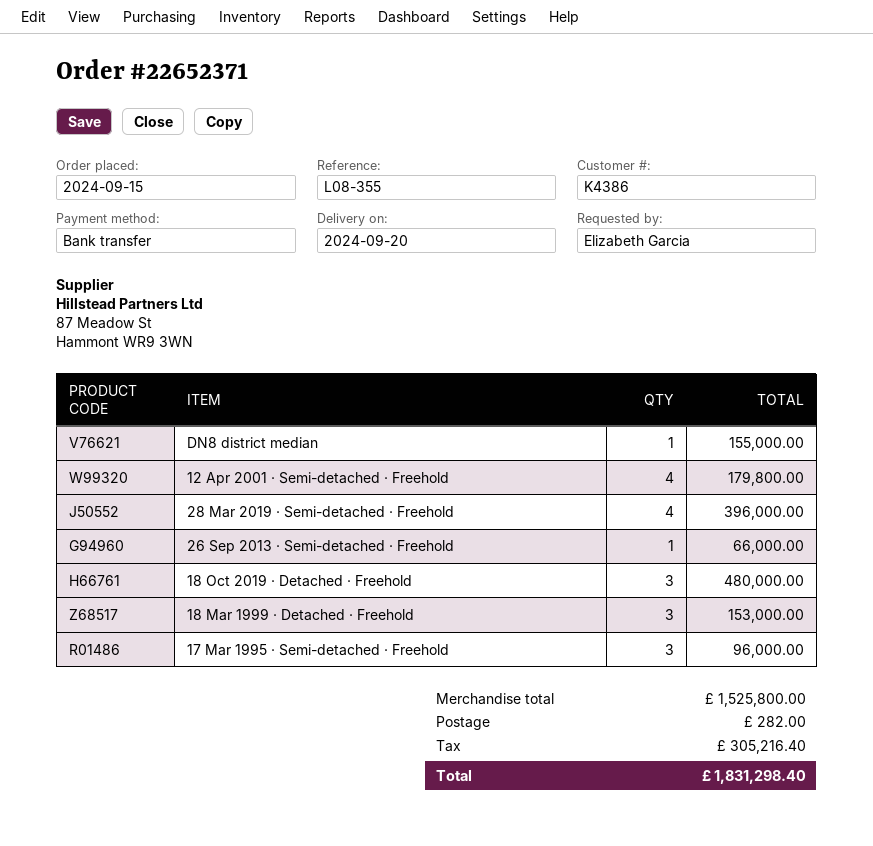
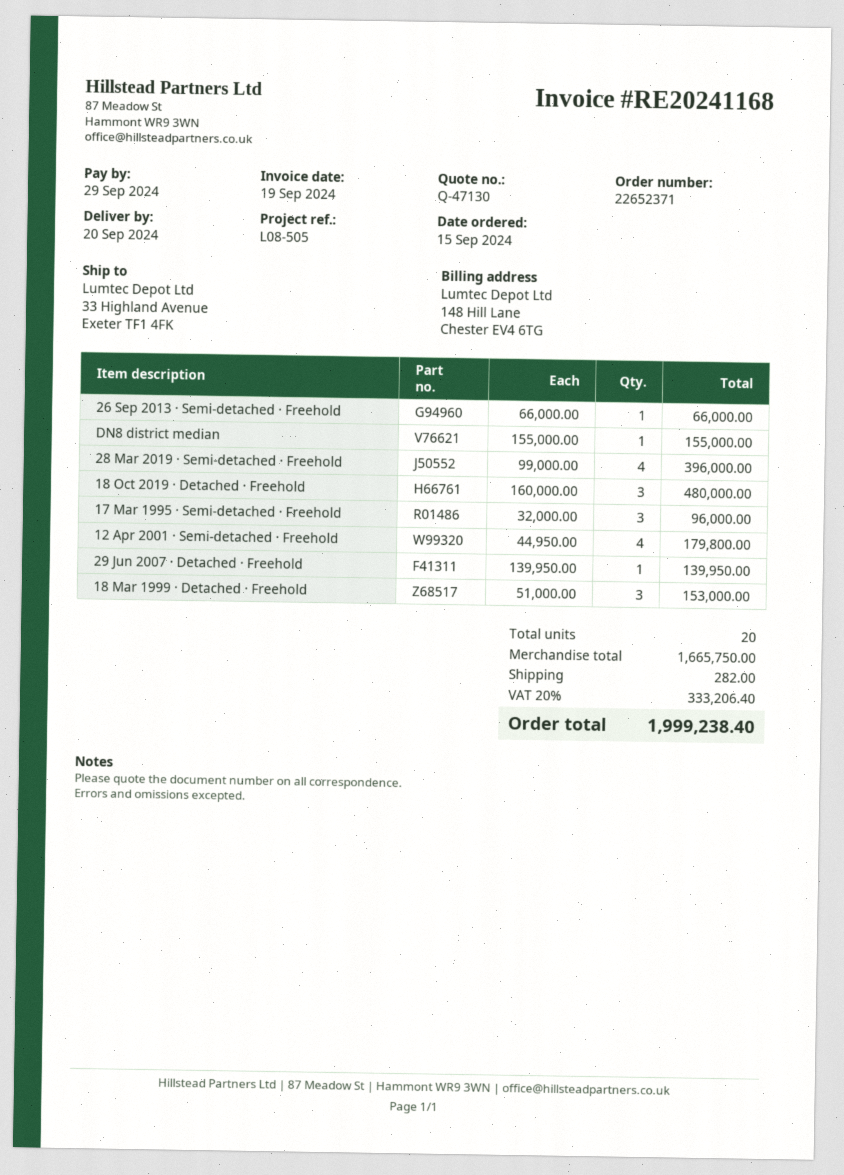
reference: L08-355 -> L08-505
29 Jun 2007 · Detached · Freehold: none -> 1 for 139950.00
subtotal: 1525800.00 -> 1665750.00
tax: 305216.40 -> 333206.40
total: 1831298.40 -> 1999238.40

